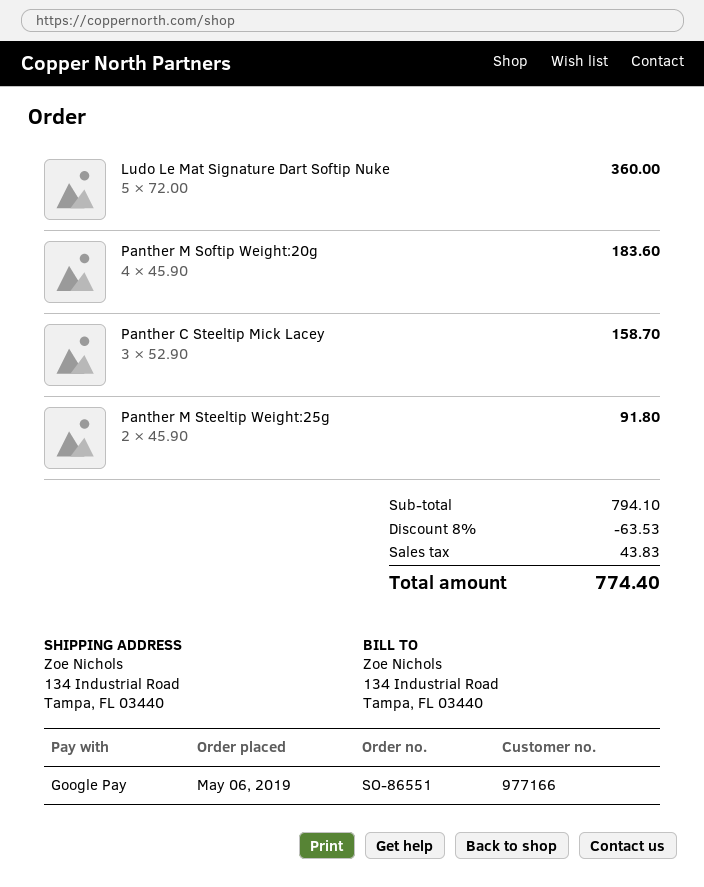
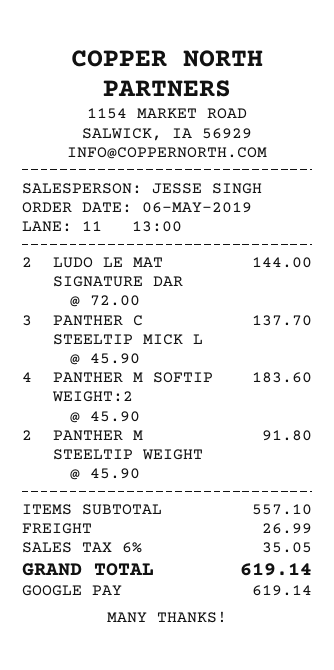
Ludo Le Mat Signature Dart Softip Nuke: 5 x 72.00 = 360.00 -> 2 x 72.00 = 144.00
Panther C Steeltip Mick Lacey: 3 x 52.90 = 158.70 -> 3 x 45.90 = 137.70
subtotal: 794.10 -> 557.10
discount: 8% = 63.53 -> none
shipping: none -> 26.99
tax: 43.83 -> 35.05
total: 774.40 -> 619.14

